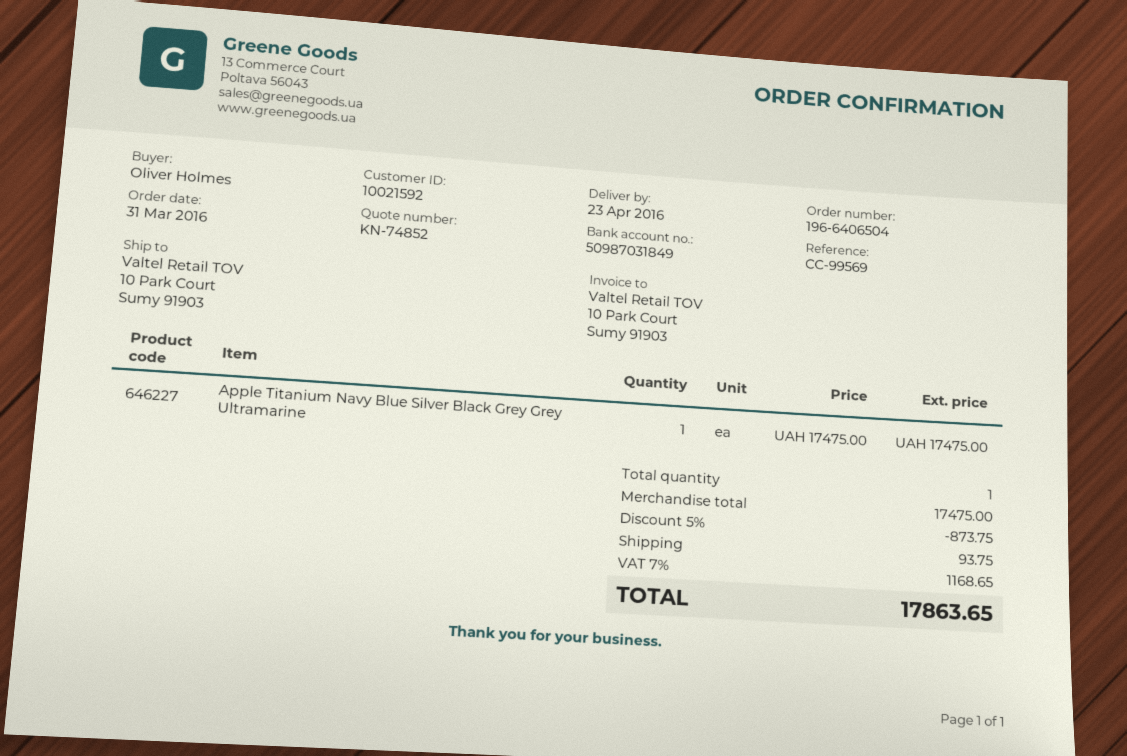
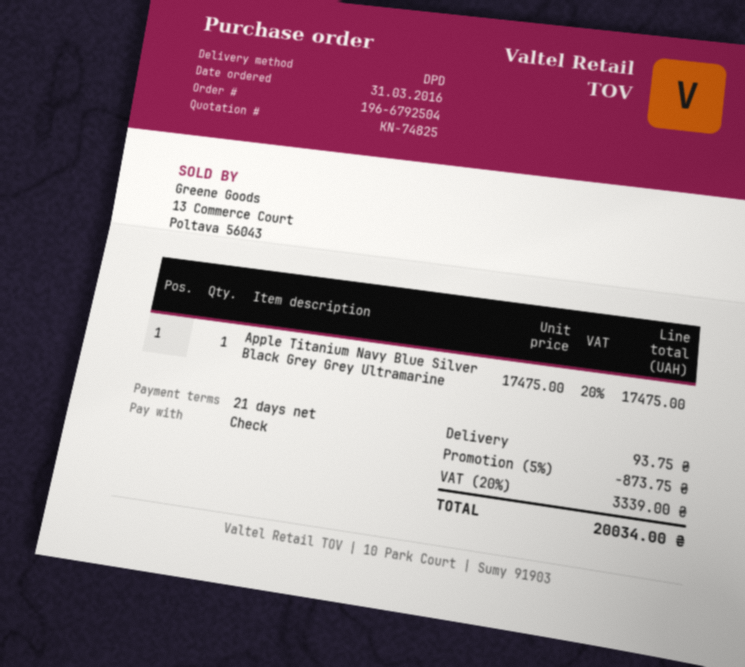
quote number: KN-74852 -> KN-74825
order number: 196-6406504 -> 196-6792504
tax: 7% = 1168.65 -> 20% = 3339.00
total: 17863.65 -> 20034.00

